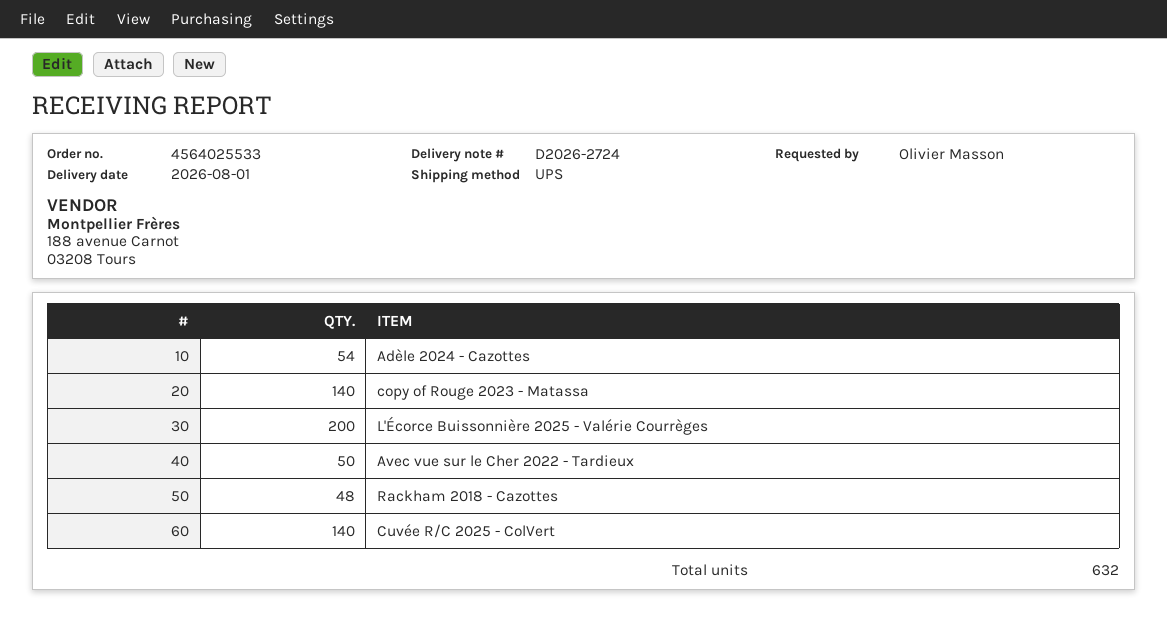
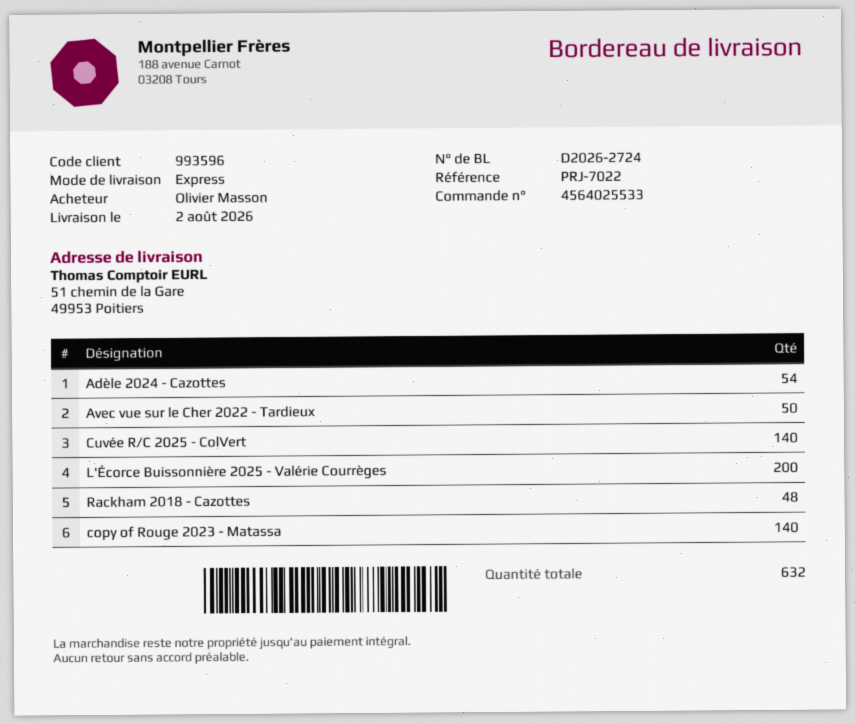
delivery date: 2026-08-01 -> 2026-08-02
shipping method: UPS -> express

